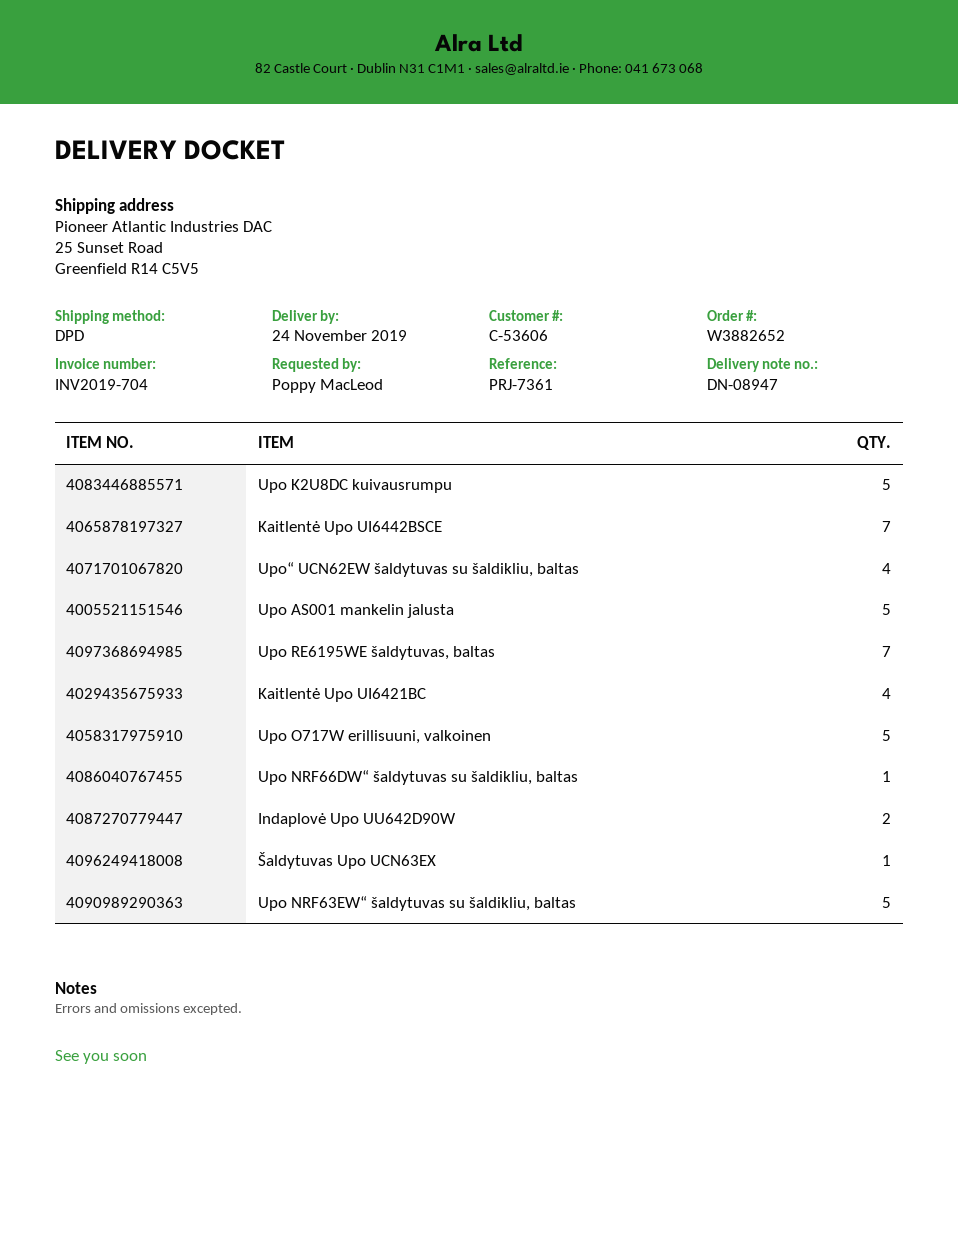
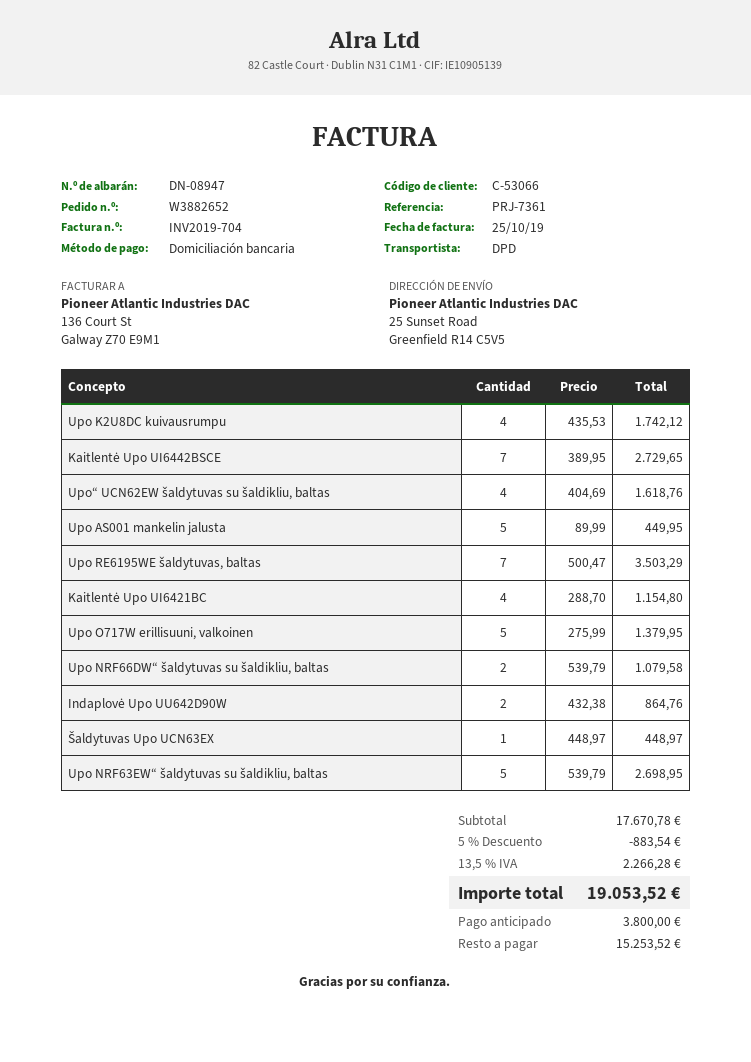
customer number: C-53606 -> C-53066
Upo K2U8DC kuivausrumpu: 5 -> 4
Upo NRF66DW“ šaldytuvas su šaldikliu, baltas: 1 -> 2

